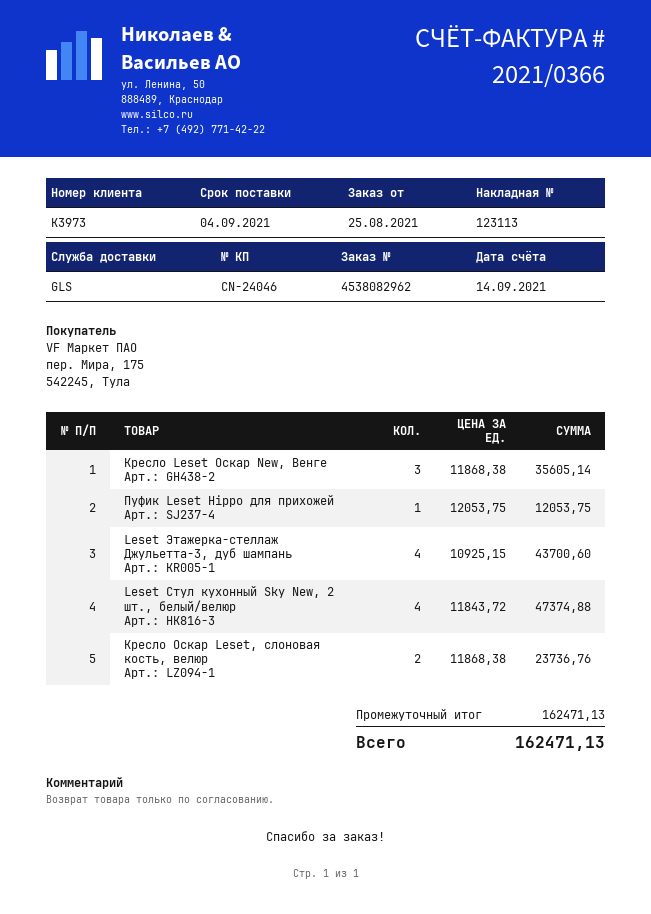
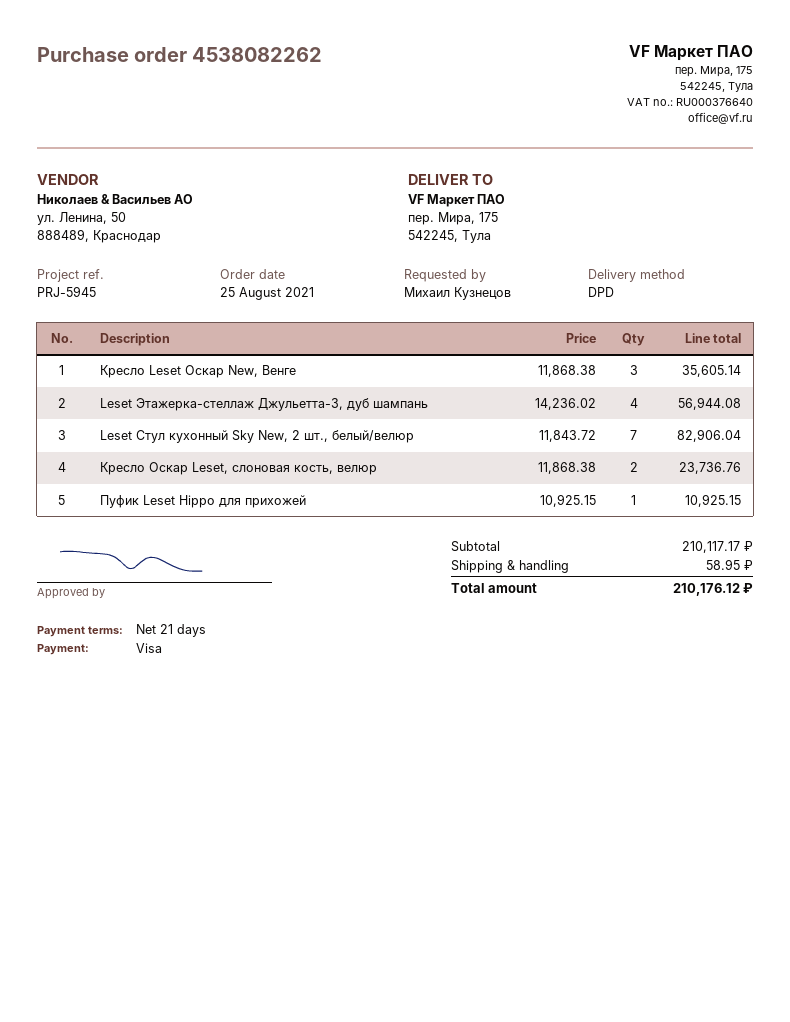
order number: 4538082962 -> 4538082262
shipping method: GLS -> DPD
Пуфик Leset Hippo для прихожей: 1 x 12053.75 = 12053.75 -> 1 x 10925.15 = 10925.15
Leset Этажерка-стеллаж Джульетта-3, дуб шампань: 4 x 10925.15 = 43700.60 -> 4 x 14236.02 = 56944.08
Leset Стул кухонный Sky New, 2 шт., белый/велюр: 4 x 11843.72 = 47374.88 -> 7 x 11843.72 = 82906.04
subtotal: 162471.13 -> 210117.17
shipping: none -> 58.95
total: 162471.13 -> 210176.12

